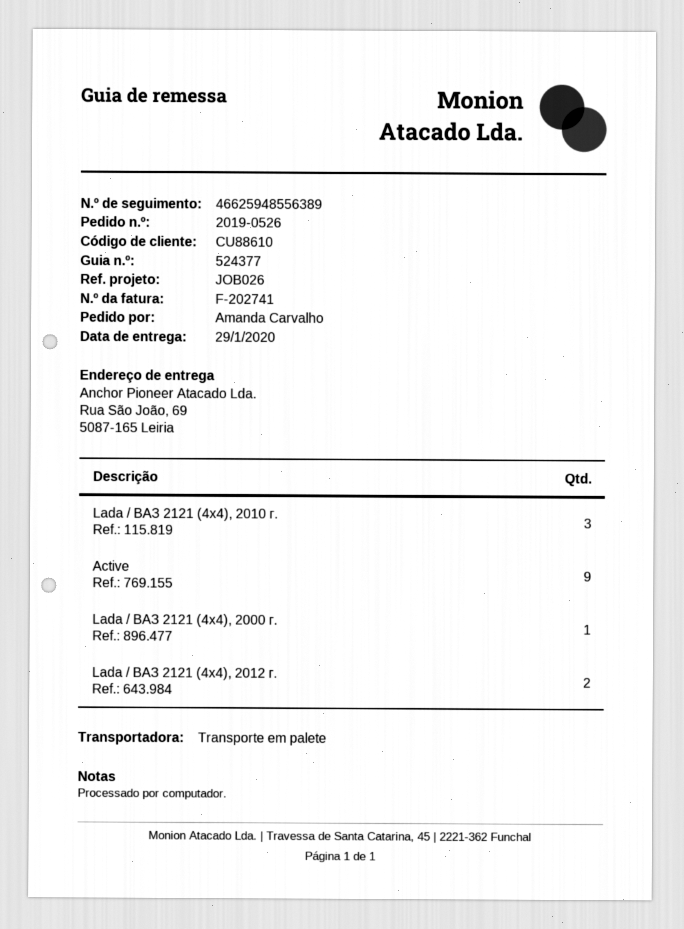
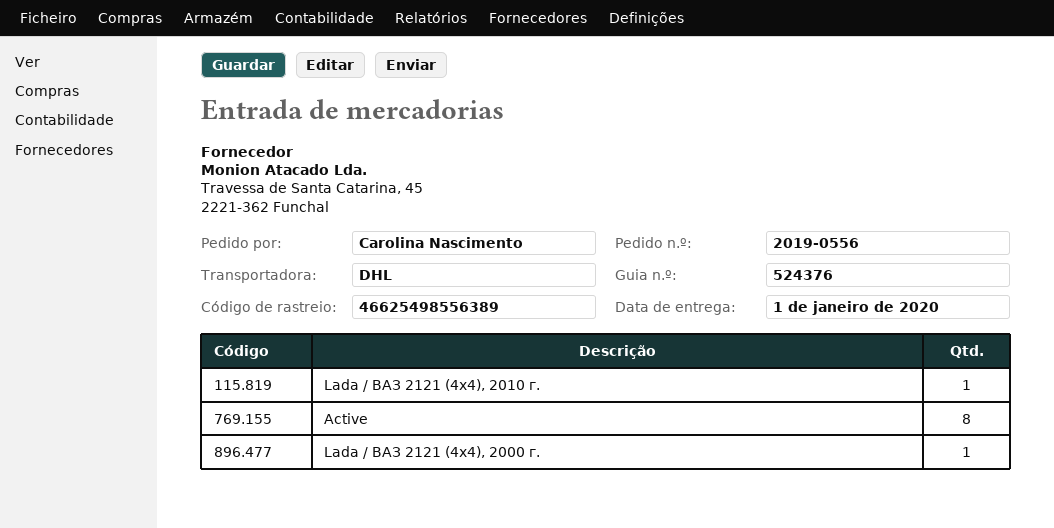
order number: 2019-0526 -> 2019-0556
delivery note number: 524377 -> 524376
delivery date: 2020-01-29 -> 2020-01-01
ordered by: Amanda Carvalho -> Carolina Nascimento
shipping method: pallet freight -> DHL
tracking number: 46625948556389 -> 46625498556389
Lada / ВАЗ 2121 (4x4), 2010 г.: 3 -> 1
Active: 9 -> 8
Lada / ВАЗ 2121 (4x4), 2012 г.: 2 -> none

